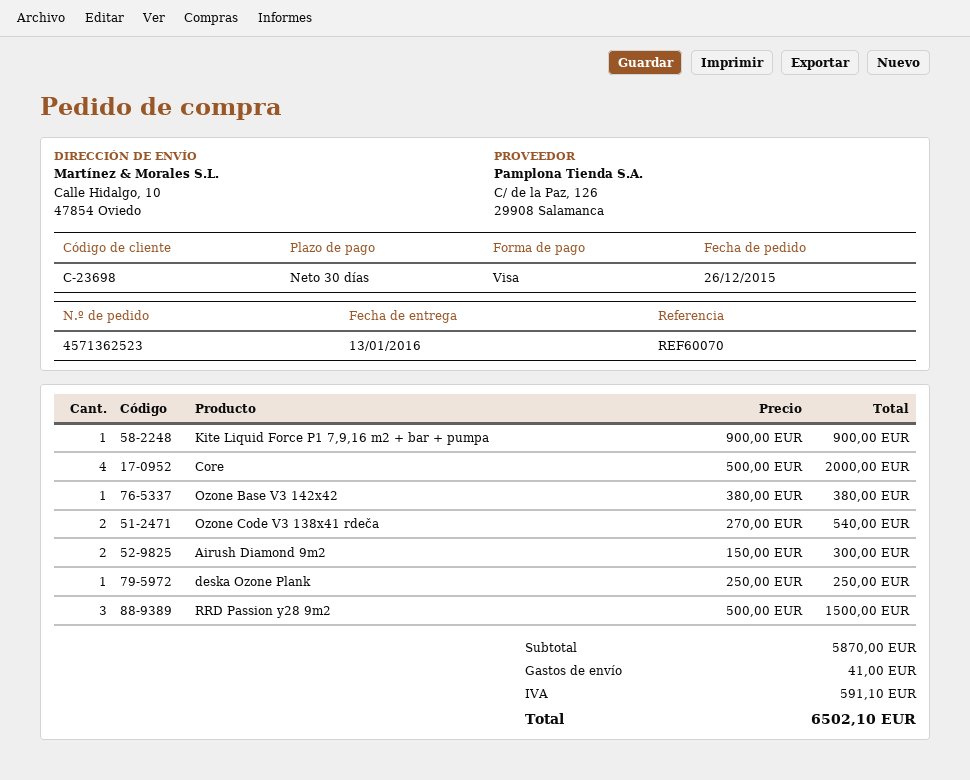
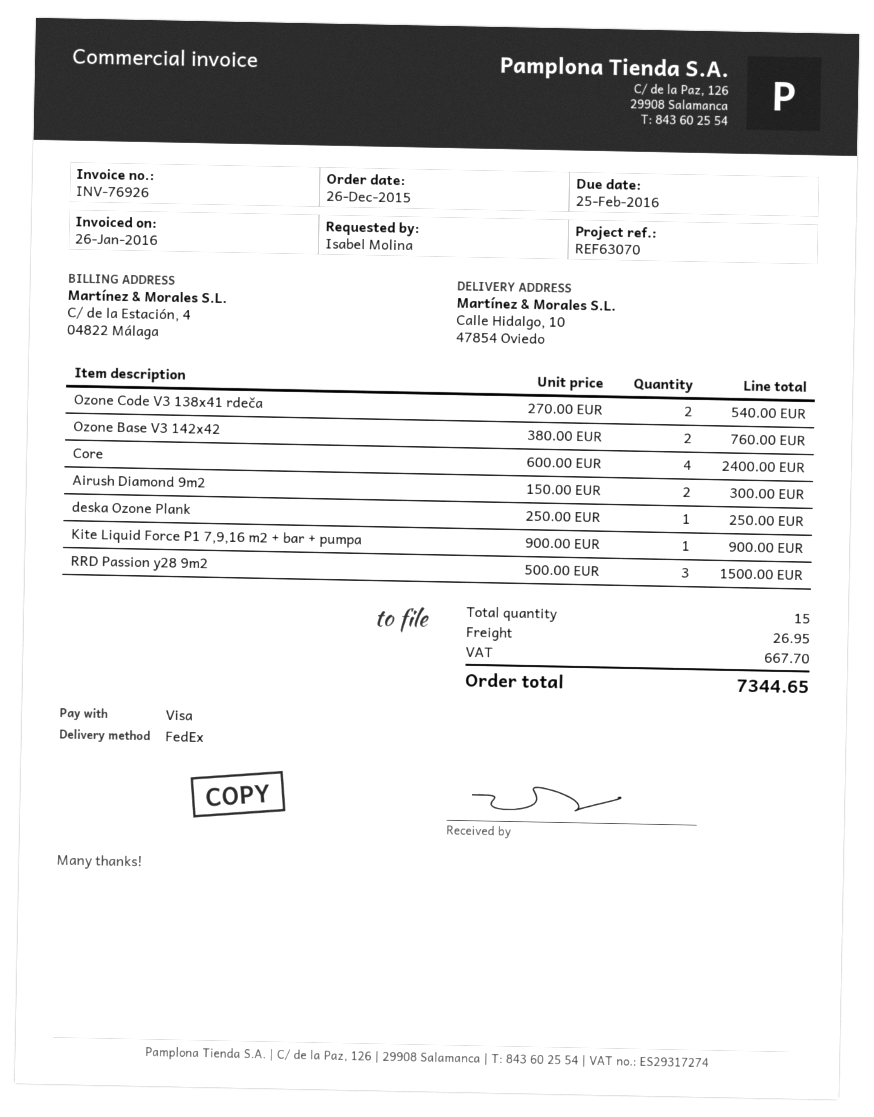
reference: REF60070 -> REF63070
Core: 4 x 500.00 = 2000.00 -> 4 x 600.00 = 2400.00
Ozone Base V3 142x42: 1 x 380.00 = 380.00 -> 2 x 380.00 = 760.00
shipping: 41.00 -> 26.95
tax: 591.10 -> 667.70
total: 6502.10 -> 7344.65

